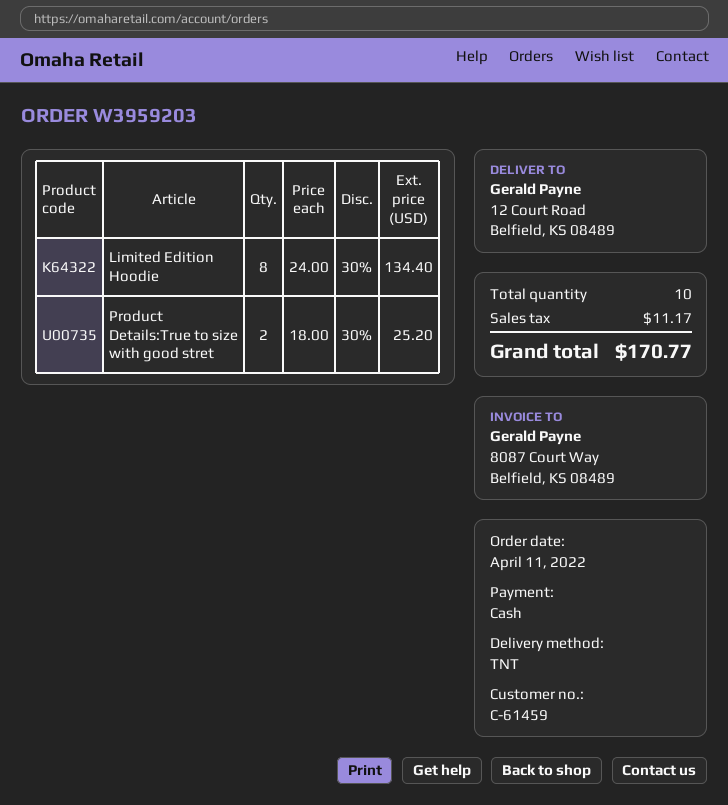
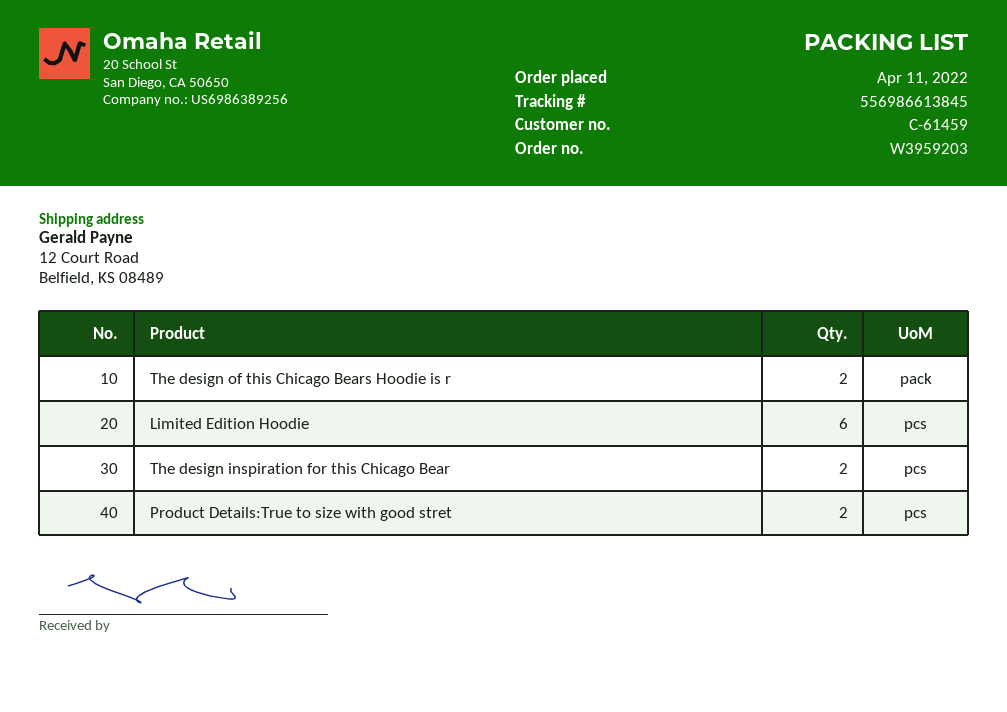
Limited Edition Hoodie: 8 -> 6
The design of this Chicago Bears Hoodie is r: none -> 2
The design inspiration for this Chicago Bear: none -> 2

